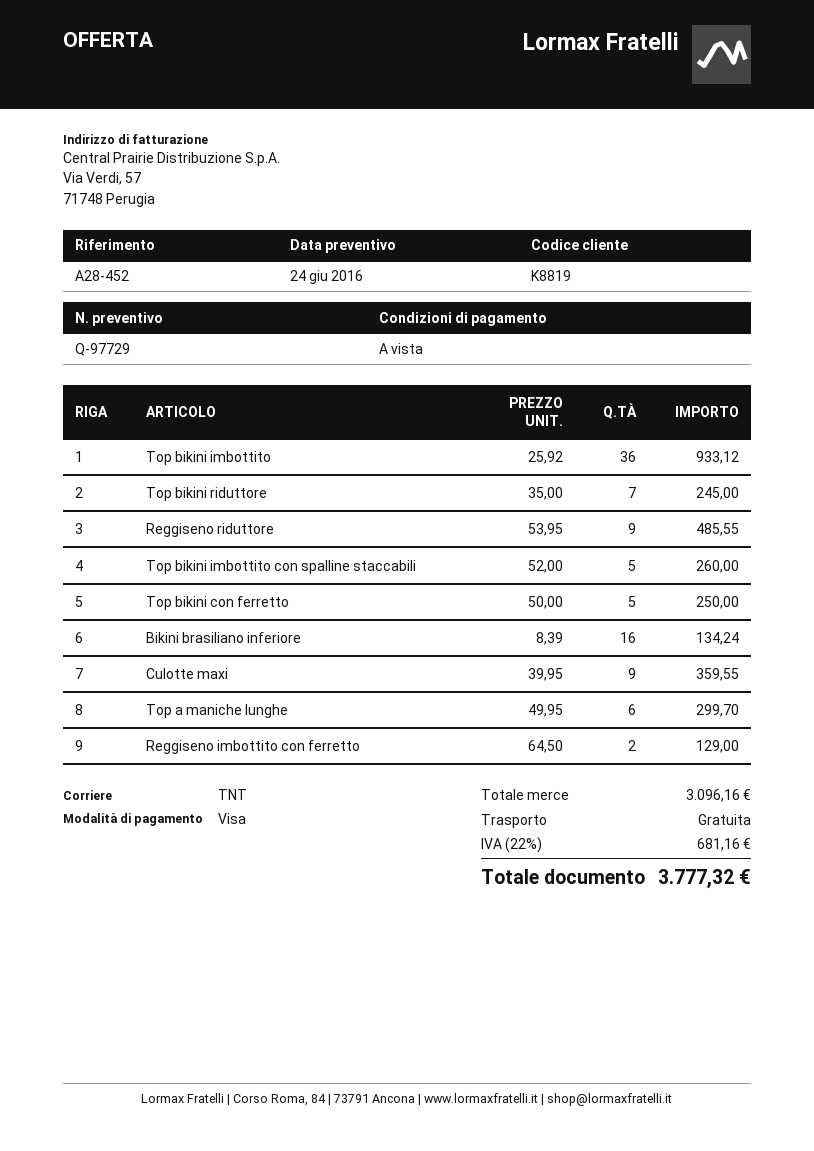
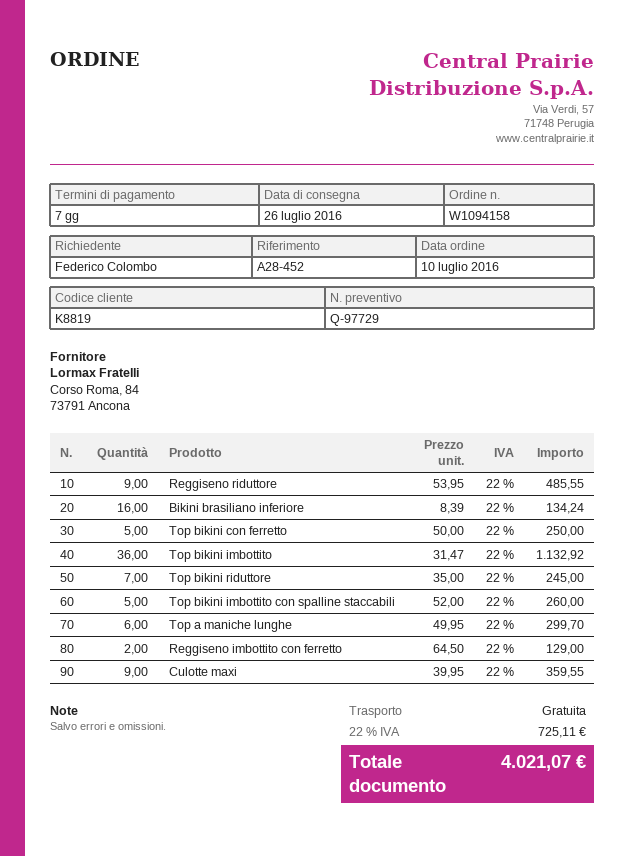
payment terms: on receipt -> 7 days
Top bikini imbottito: 36 x 25.92 = 933.12 -> 36 x 31.47 = 1132.92
tax: 22% = 681.16 -> 22% = 725.11
total: 3777.32 -> 4021.07

